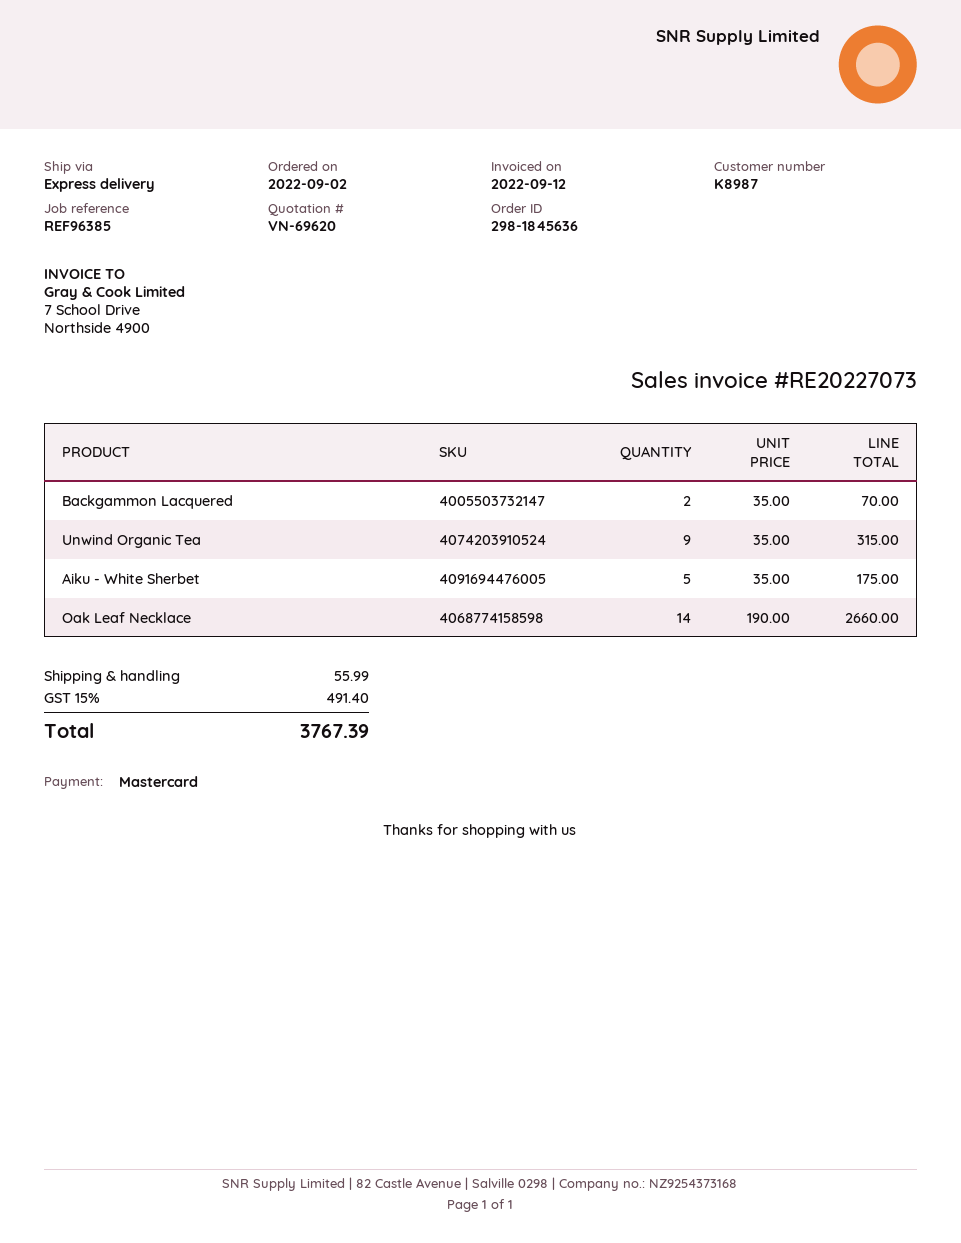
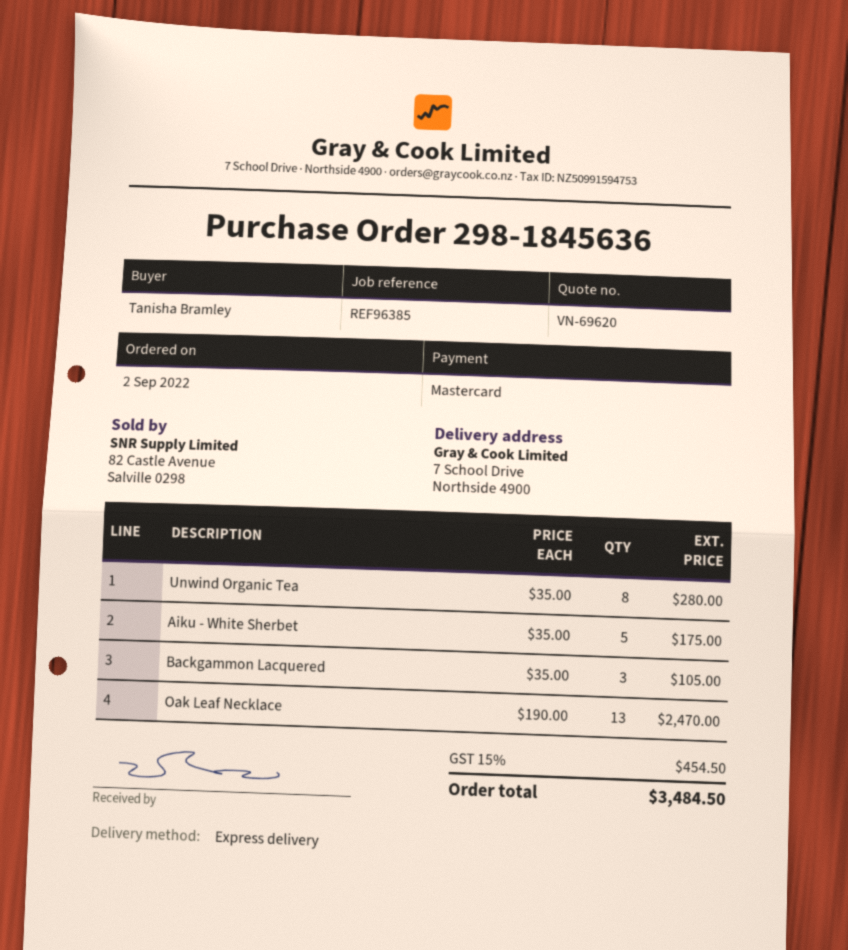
Backgammon Lacquered: 2 x 35.00 = 70.00 -> 3 x 35.00 = 105.00
Unwind Organic Tea: 9 x 35.00 = 315.00 -> 8 x 35.00 = 280.00
Oak Leaf Necklace: 14 x 190.00 = 2660.00 -> 13 x 190.00 = 2470.00
shipping: 55.99 -> none
tax: 15% = 491.40 -> 15% = 454.50
total: 3767.39 -> 3484.50

